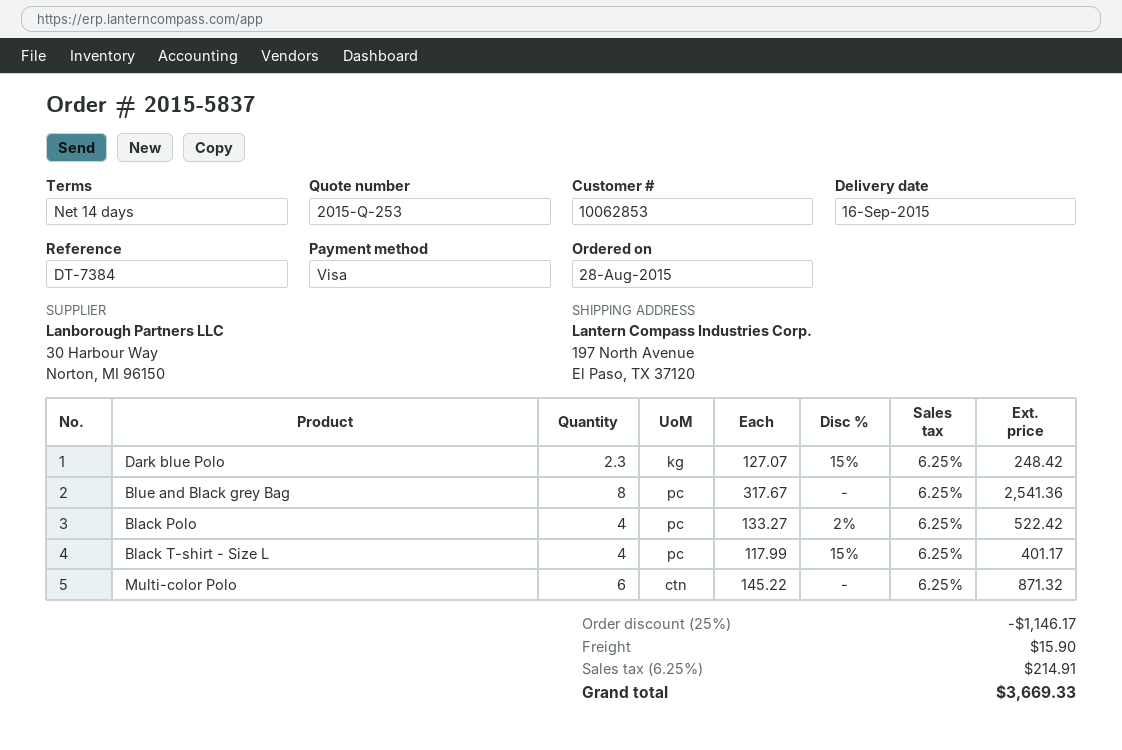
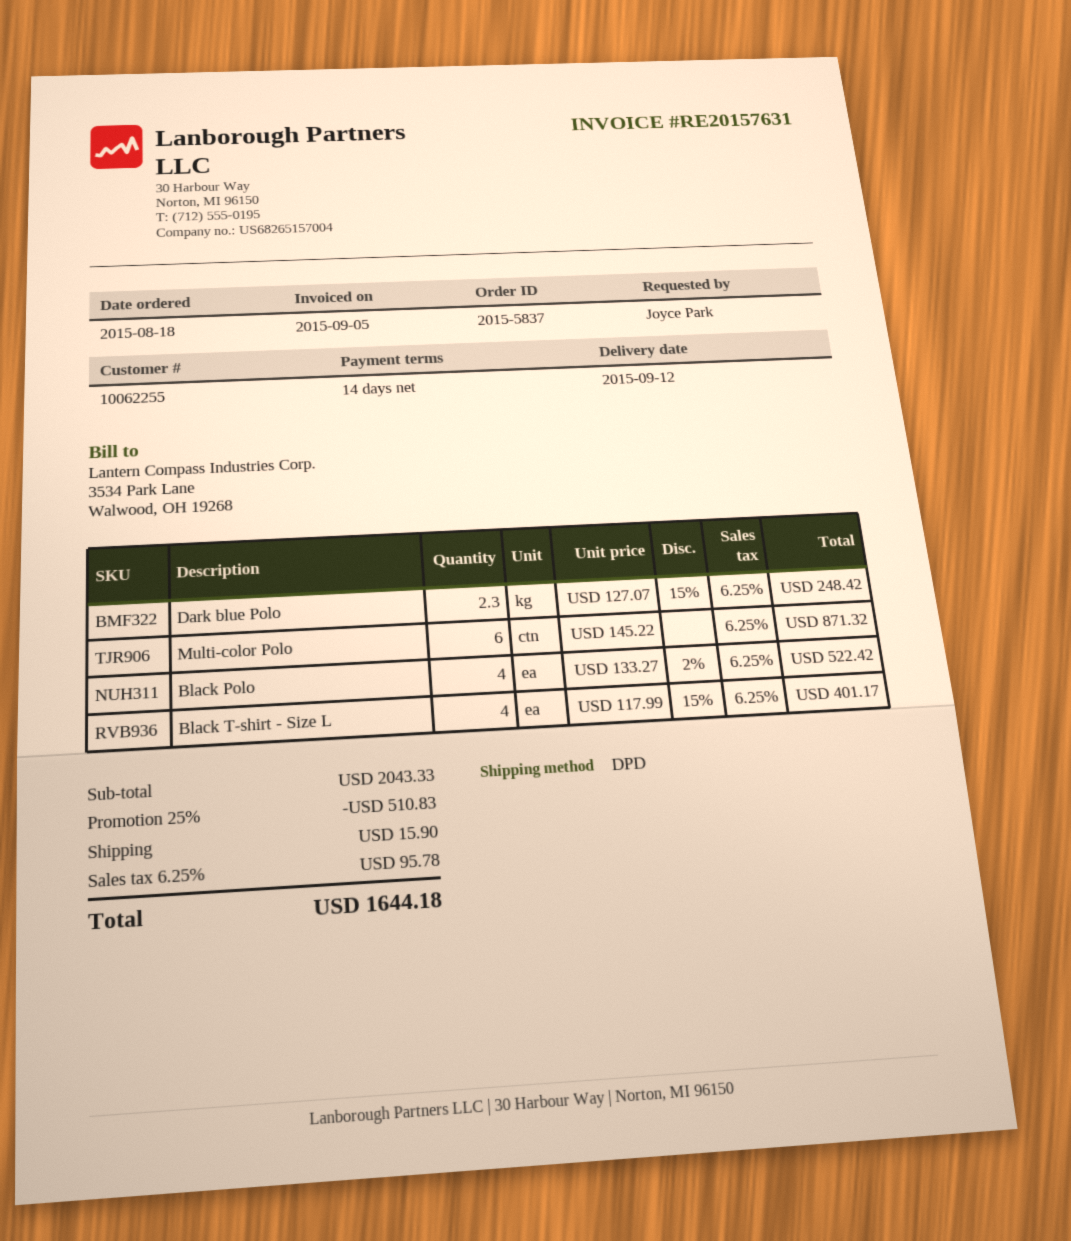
order date: 2015-08-28 -> 2015-08-18
delivery date: 2015-09-16 -> 2015-09-12
customer number: 10062853 -> 10062255
Blue and Black grey Bag: 8 x 317.67 = 2541.36 -> none
discount: 25% = 1146.17 -> 25% = 510.83
tax: 6.25% = 214.91 -> 6.25% = 95.78
total: 3669.33 -> 1644.18

